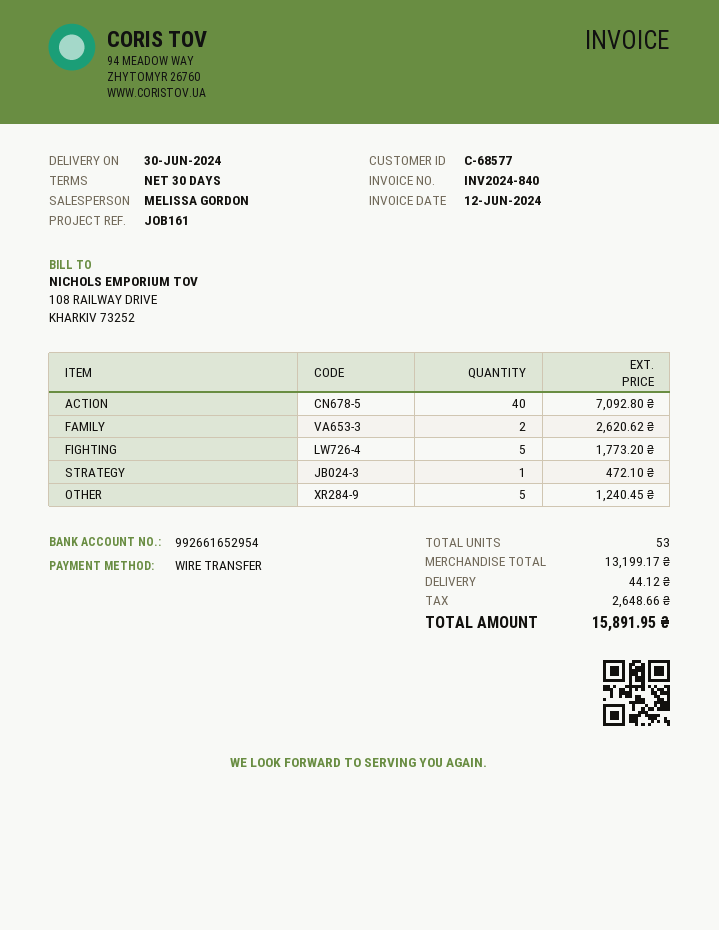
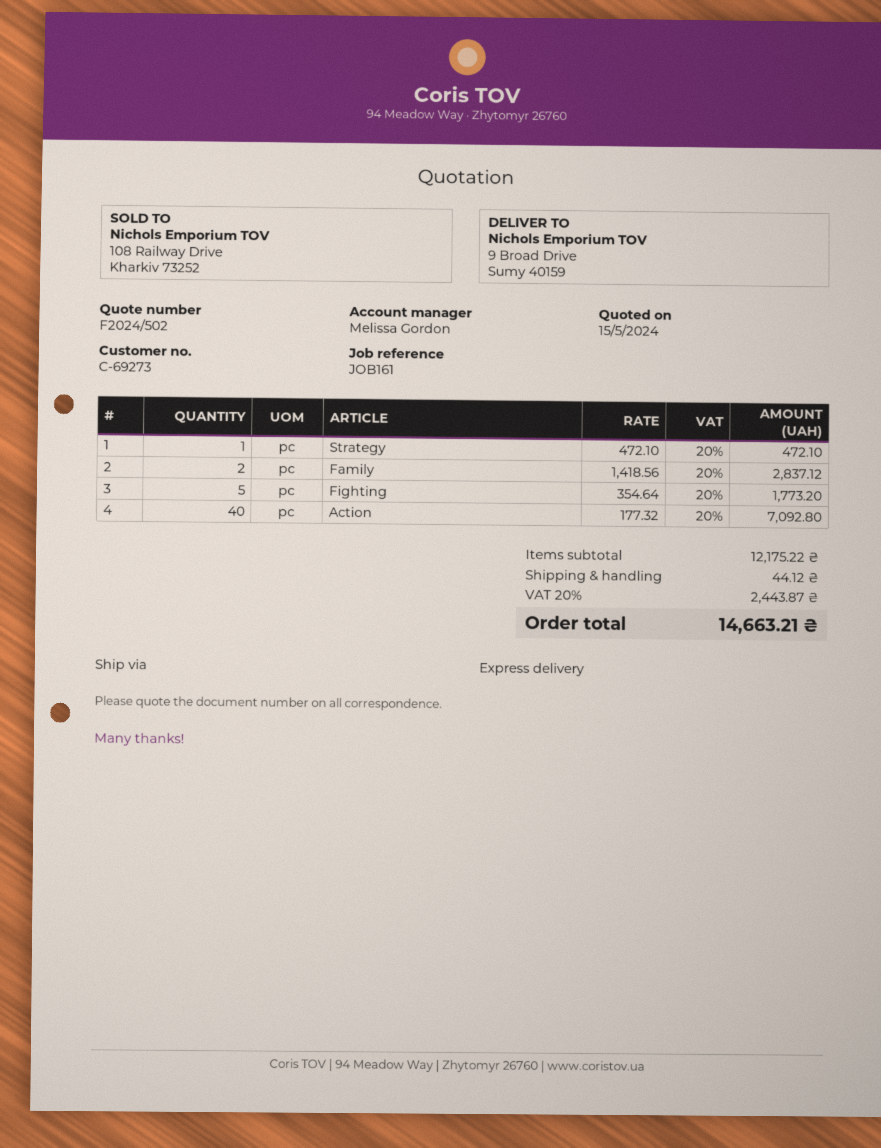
customer number: C-68577 -> C-69273
FAMILY: 2 for 2620.62 -> 2 for 2837.12
OTHER: 5 for 1240.45 -> none
subtotal: 13199.17 -> 12175.22
tax: 2648.66 -> 2443.87
total: 15891.95 -> 14663.21

